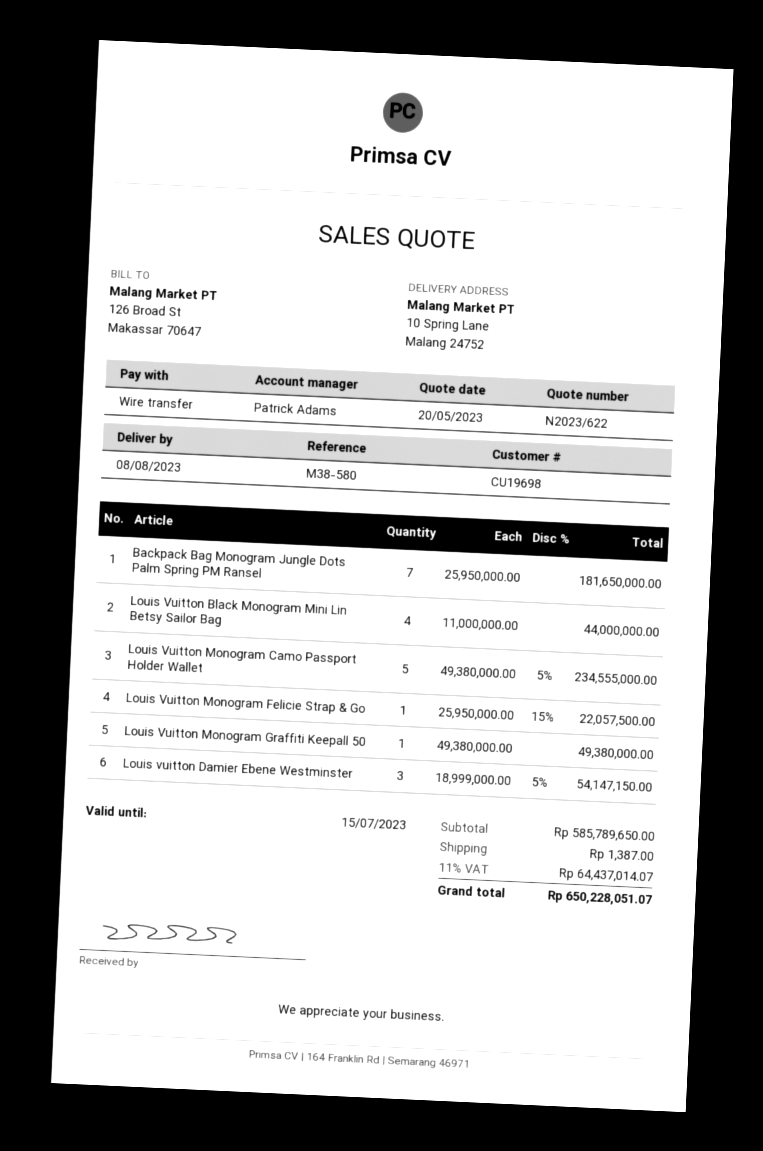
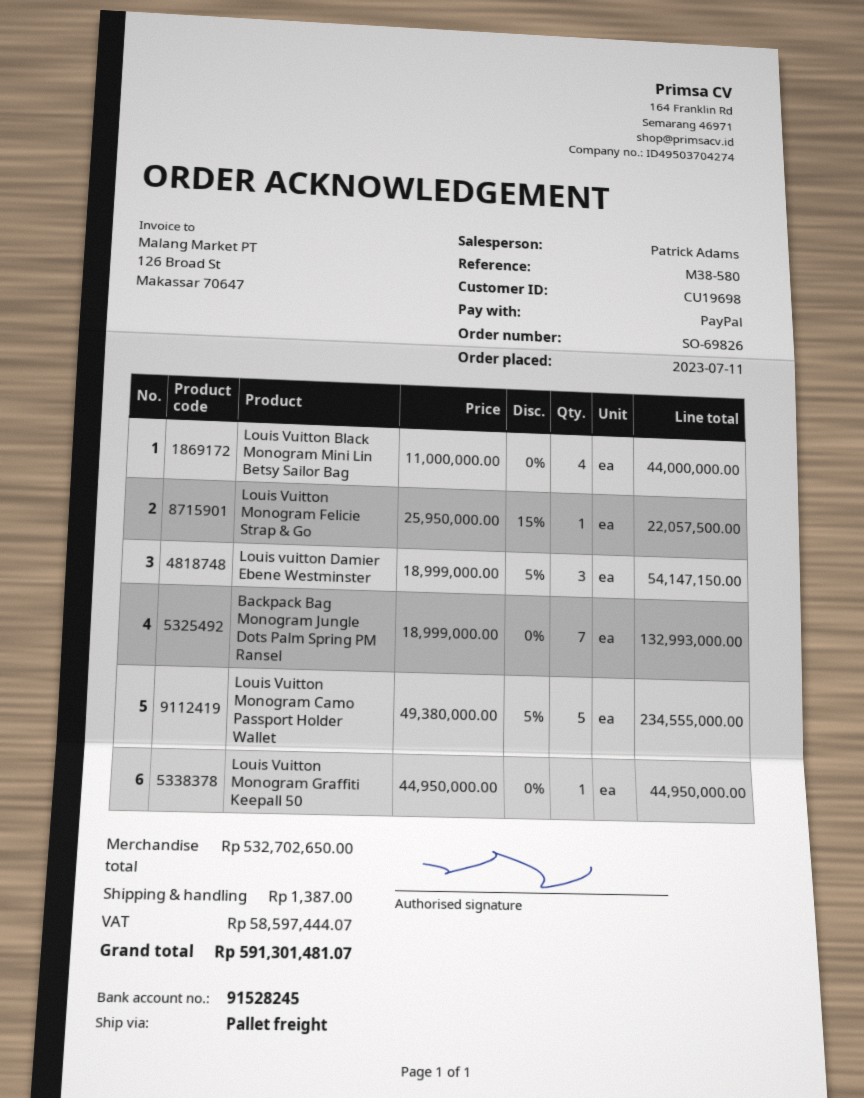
payment method: bank transfer -> PayPal
Backpack Bag Monogram Jungle Dots Palm Spring PM Ransel: 7 x 25950000.00 = 181650000.00 -> 7 x 18999000.00 = 132993000.00
Louis Vuitton Monogram Graffiti Keepall 50: 1 x 49380000.00 = 49380000.00 -> 1 x 44950000.00 = 44950000.00
subtotal: 585789650.00 -> 532702650.00
tax: 64437014.07 -> 58597444.07
total: 650228051.07 -> 591301481.07

